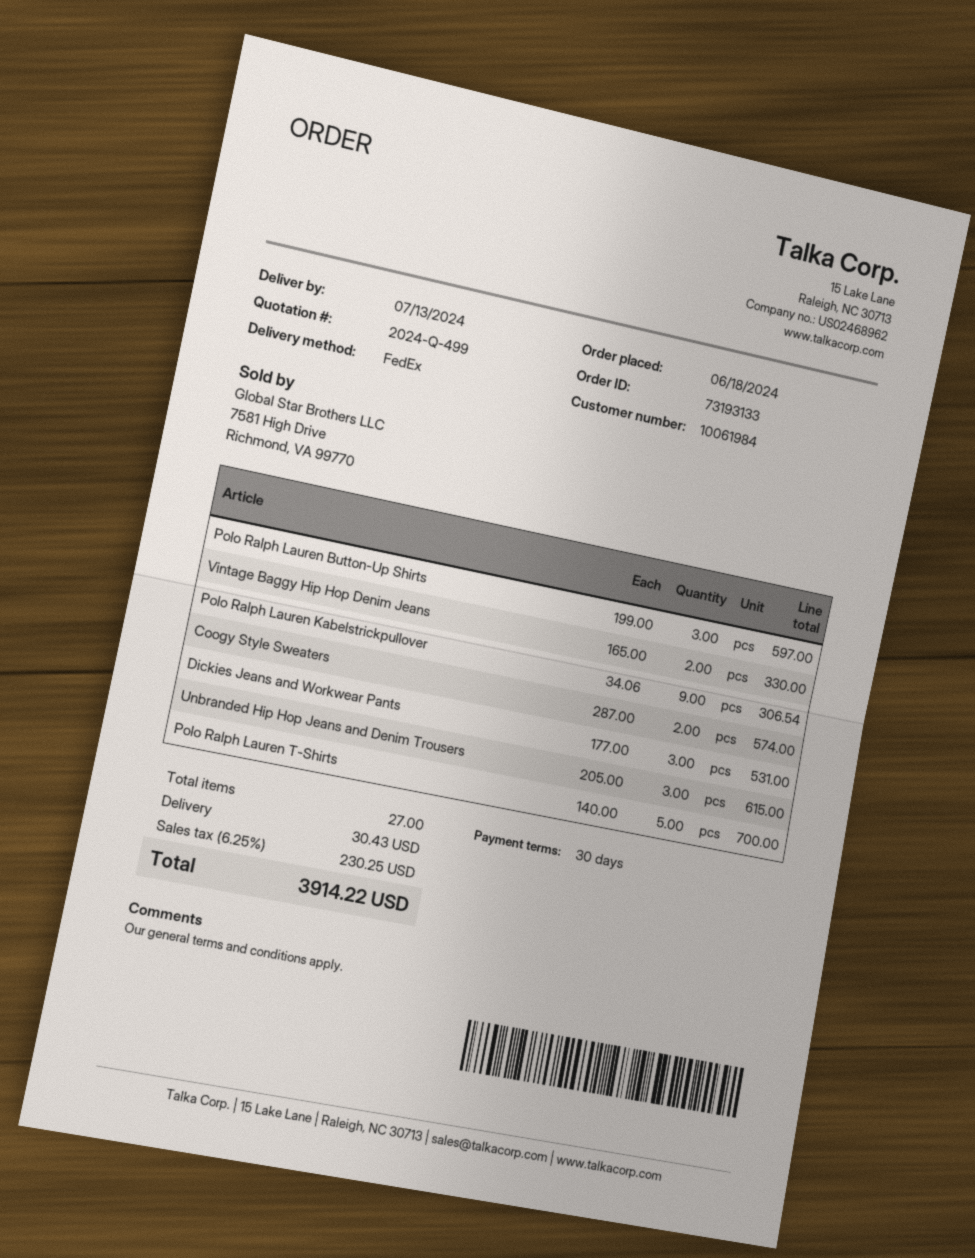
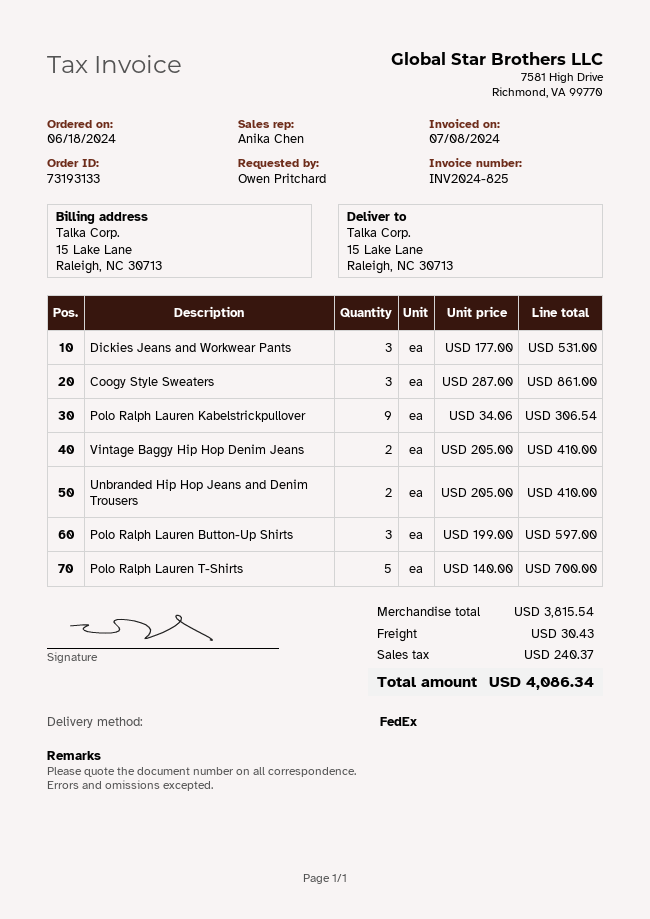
Vintage Baggy Hip Hop Denim Jeans: 2 x 165.00 = 330.00 -> 2 x 205.00 = 410.00
Coogy Style Sweaters: 2 x 287.00 = 574.00 -> 3 x 287.00 = 861.00
Unbranded Hip Hop Jeans and Denim Trousers: 3 x 205.00 = 615.00 -> 2 x 205.00 = 410.00
tax: 230.25 -> 240.37
total: 3914.22 -> 4086.34

